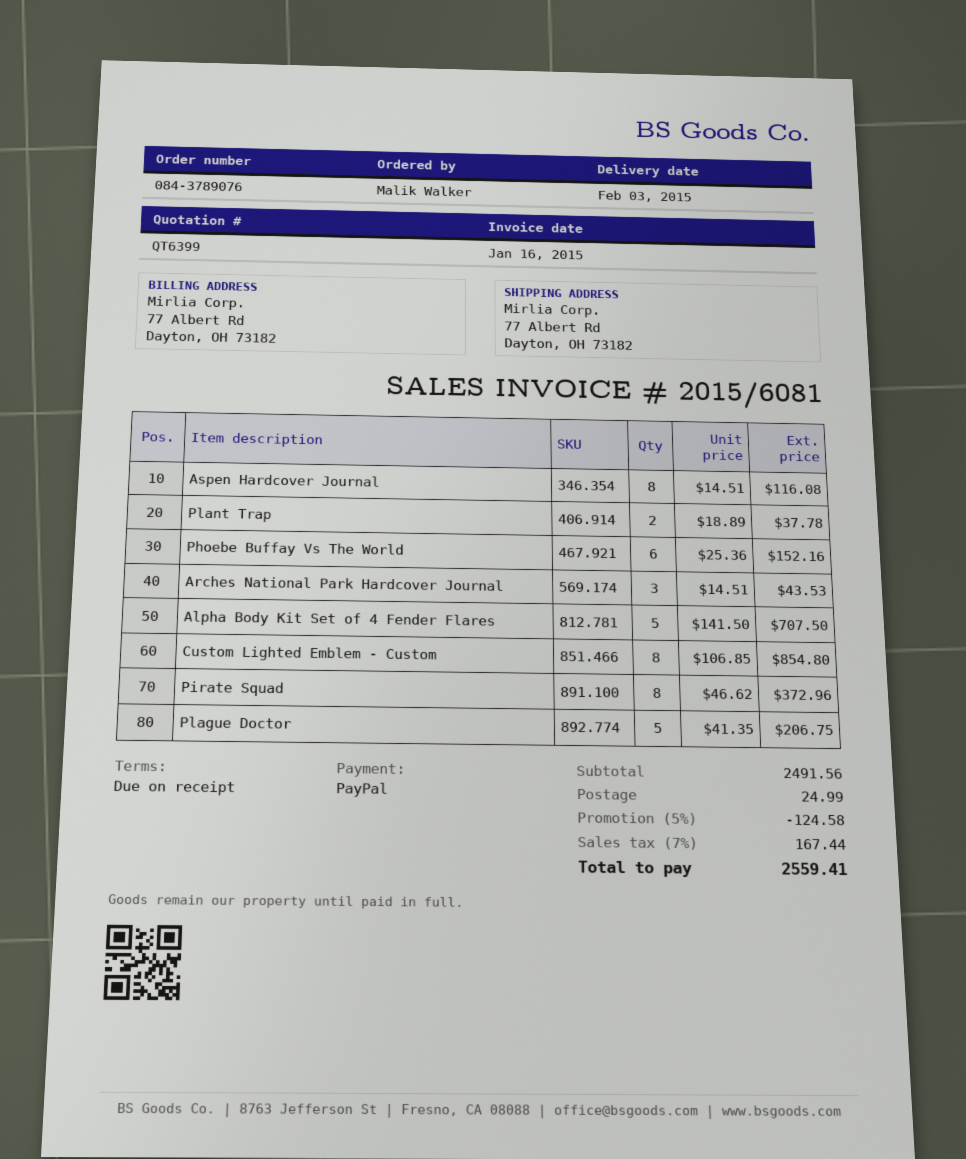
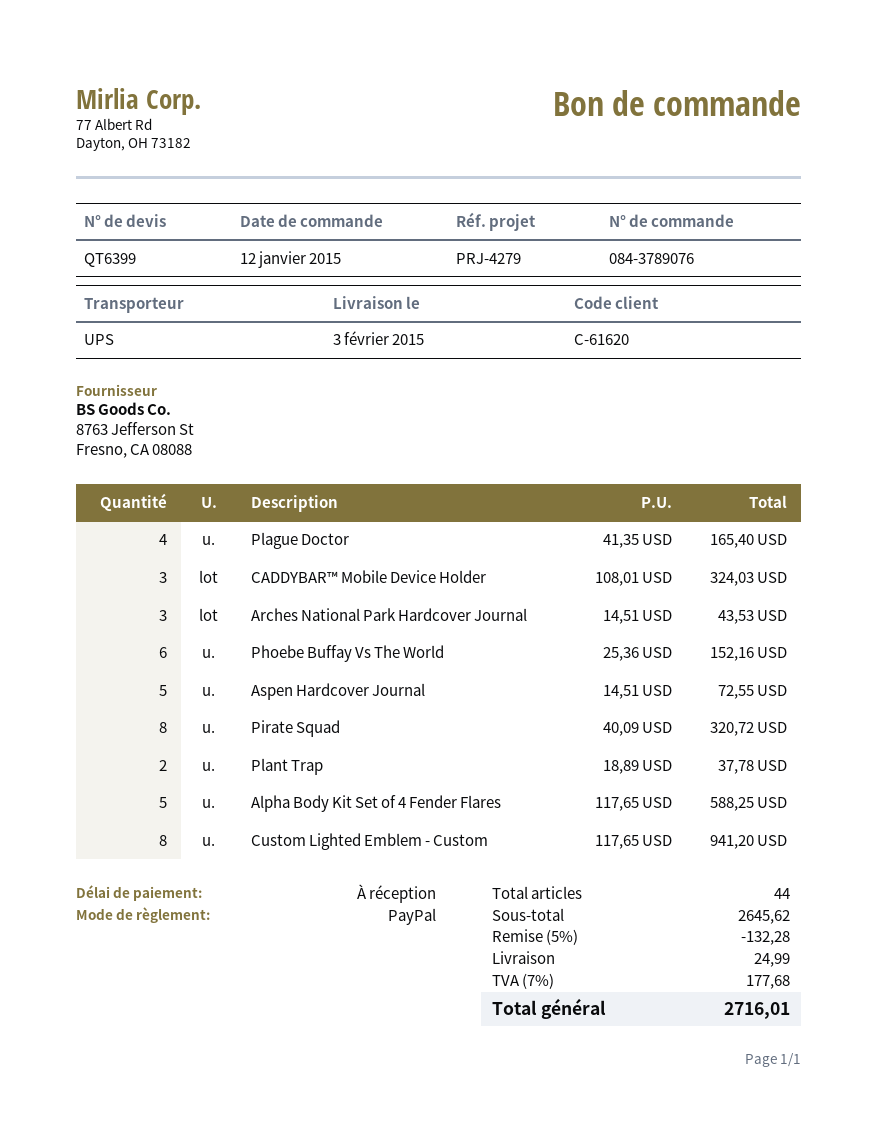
Aspen Hardcover Journal: 8 x 14.51 = 116.08 -> 5 x 14.51 = 72.55
Alpha Body Kit Set of 4 Fender Flares: 5 x 141.50 = 707.50 -> 5 x 117.65 = 588.25
Custom Lighted Emblem - Custom: 8 x 106.85 = 854.80 -> 8 x 117.65 = 941.20
Pirate Squad: 8 x 46.62 = 372.96 -> 8 x 40.09 = 320.72
Plague Doctor: 5 x 41.35 = 206.75 -> 4 x 41.35 = 165.40
CADDYBAR™ Mobile Device Holder: none -> 3 x 108.01 = 324.03
subtotal: 2491.56 -> 2645.62
discount: 5% = 124.58 -> 5% = 132.28
tax: 7% = 167.44 -> 7% = 177.68
total: 2559.41 -> 2716.01

